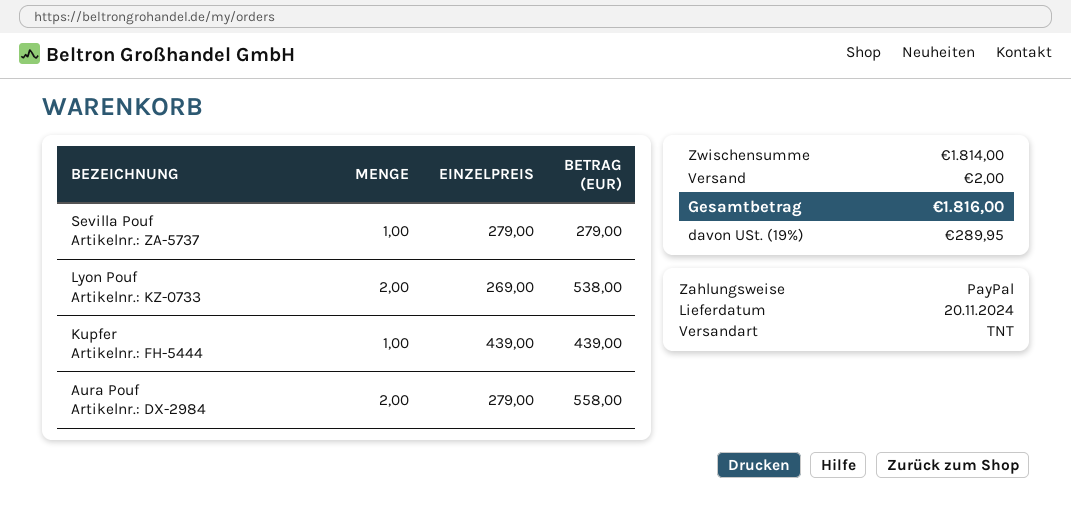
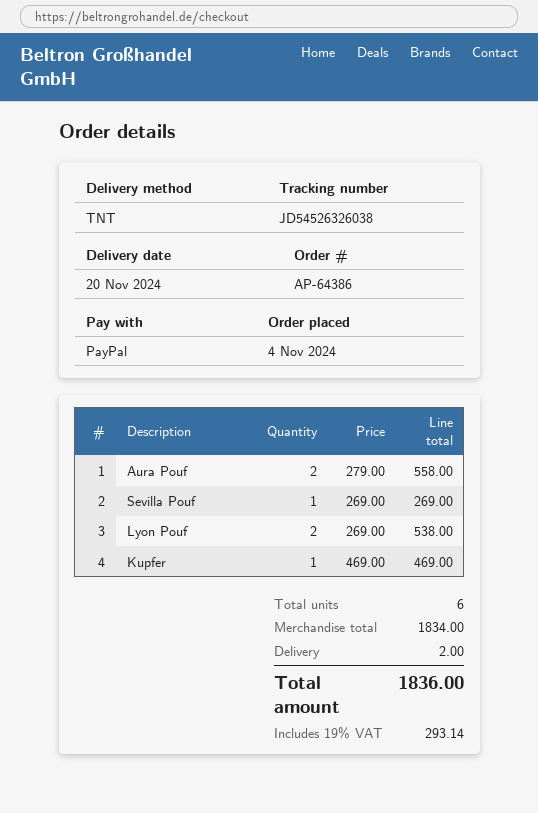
Sevilla Pouf: 1 x 279.00 = 279.00 -> 1 x 269.00 = 269.00
Kupfer: 1 x 439.00 = 439.00 -> 1 x 469.00 = 469.00
subtotal: 1814.00 -> 1834.00
tax: 19% = 289.95 -> 19% = 293.14
total: 1816.00 -> 1836.00

